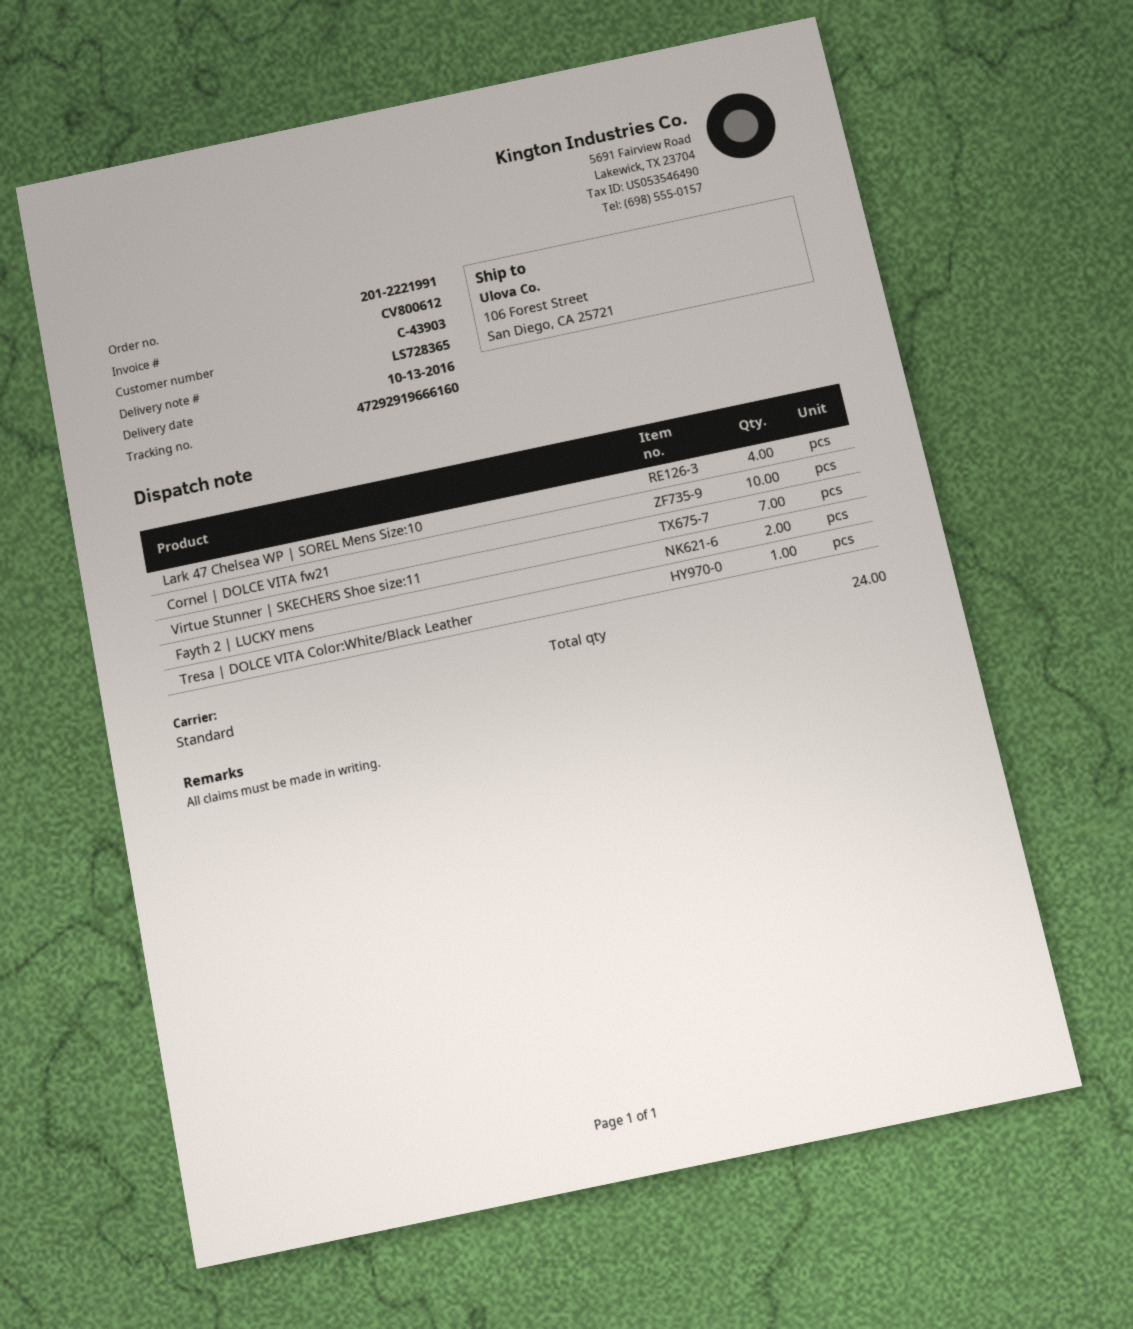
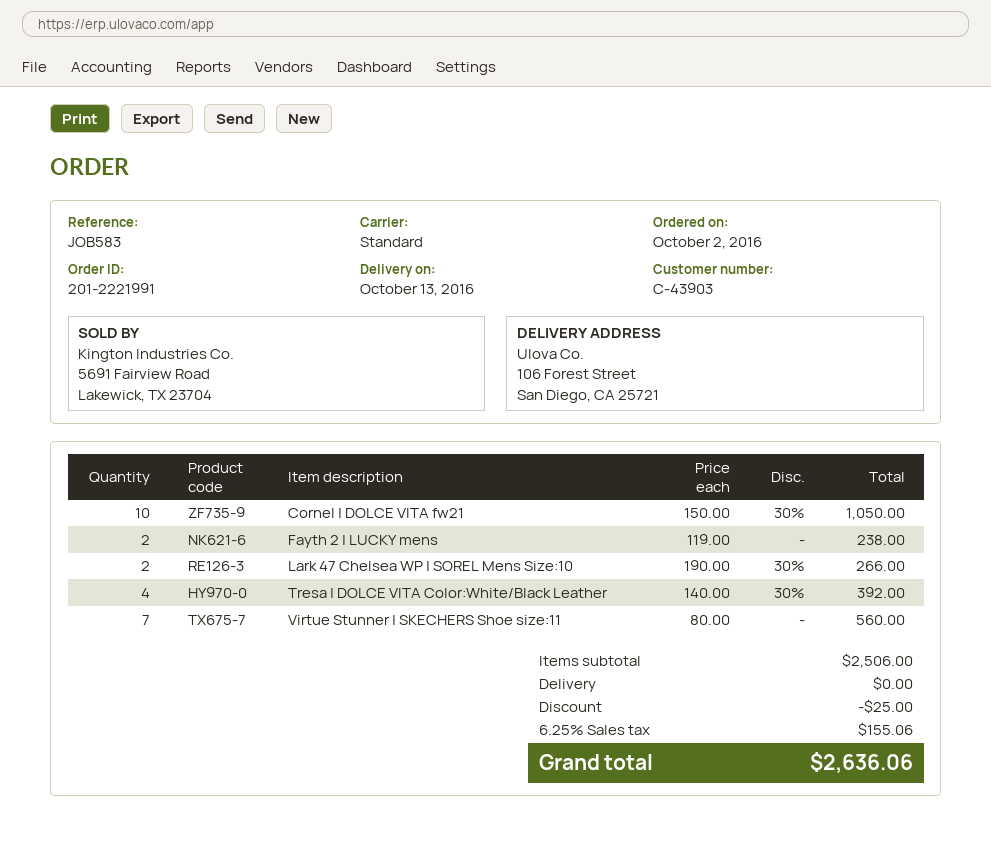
Lark 47 Chelsea WP | SOREL Mens Size:10: 4 -> 2
Tresa | DOLCE VITA Color:White/Black Leather: 1 -> 4

